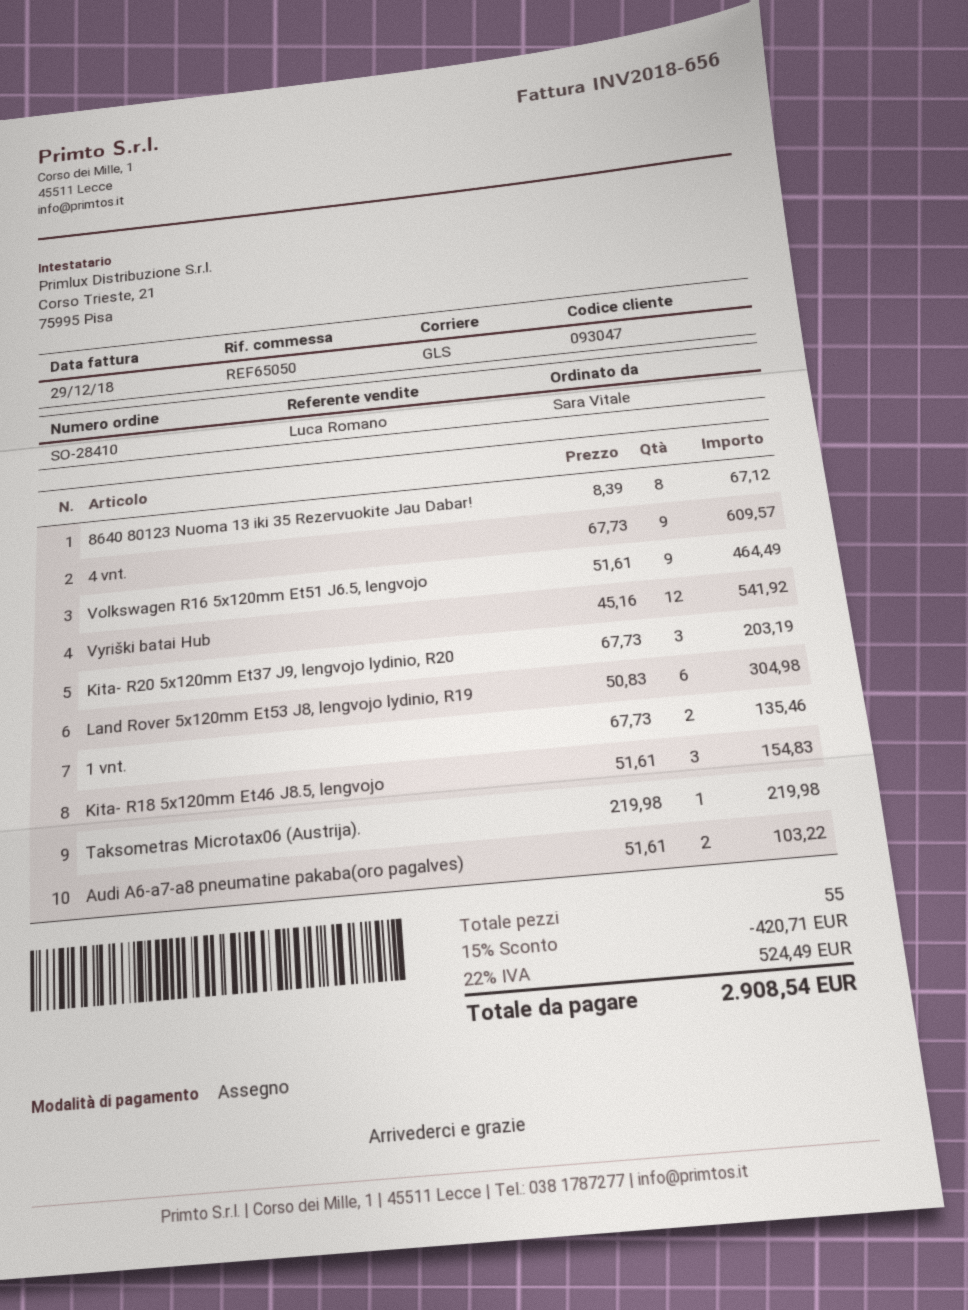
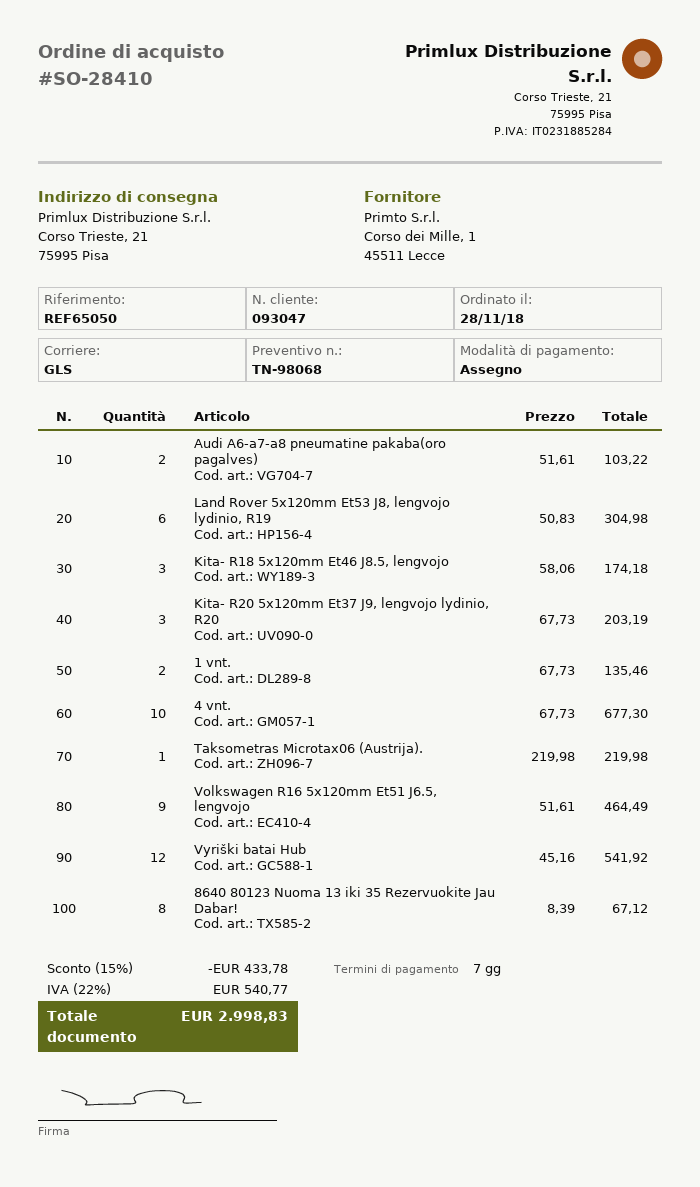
4 vnt.: 9 x 67.73 = 609.57 -> 10 x 67.73 = 677.30
Kita- R18 5x120mm Et46 J8.5, lengvojo: 3 x 51.61 = 154.83 -> 3 x 58.06 = 174.18
discount: 15% = 420.71 -> 15% = 433.78
tax: 22% = 524.49 -> 22% = 540.77
total: 2908.54 -> 2998.83

